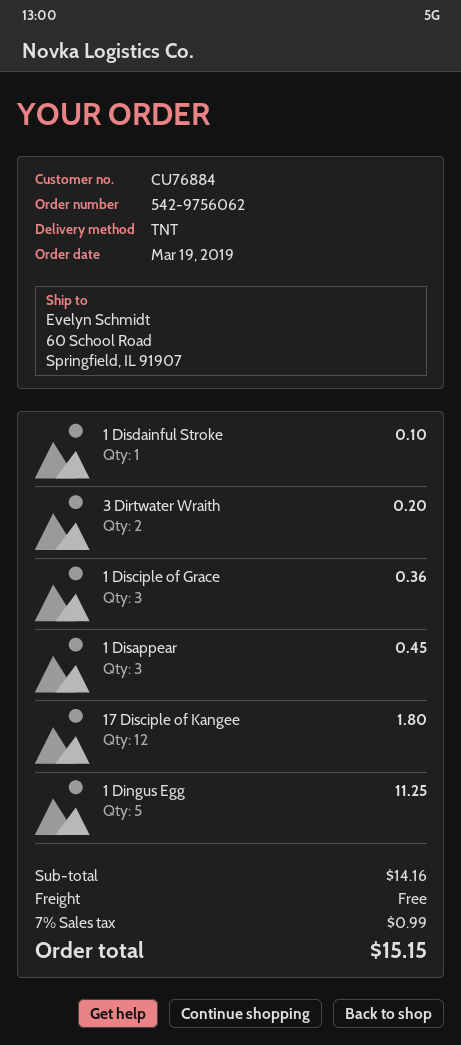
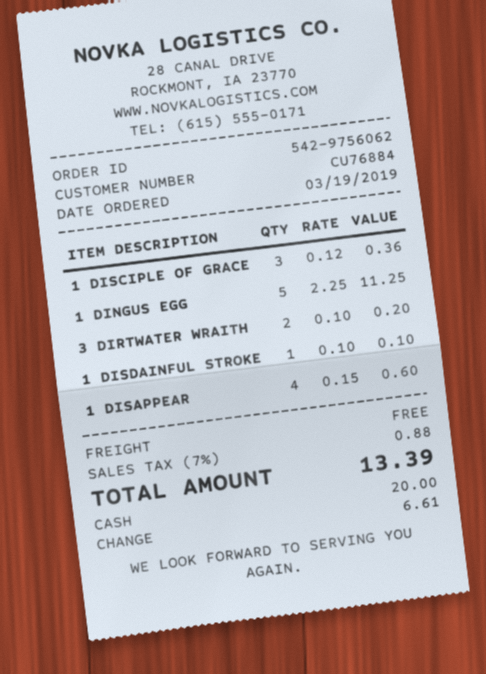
1 Disappear: 3 for 0.45 -> 4 for 0.60
17 Disciple of Kangee: 12 for 1.80 -> none
tax: 7% = 0.99 -> 7% = 0.88
total: 15.15 -> 13.39

